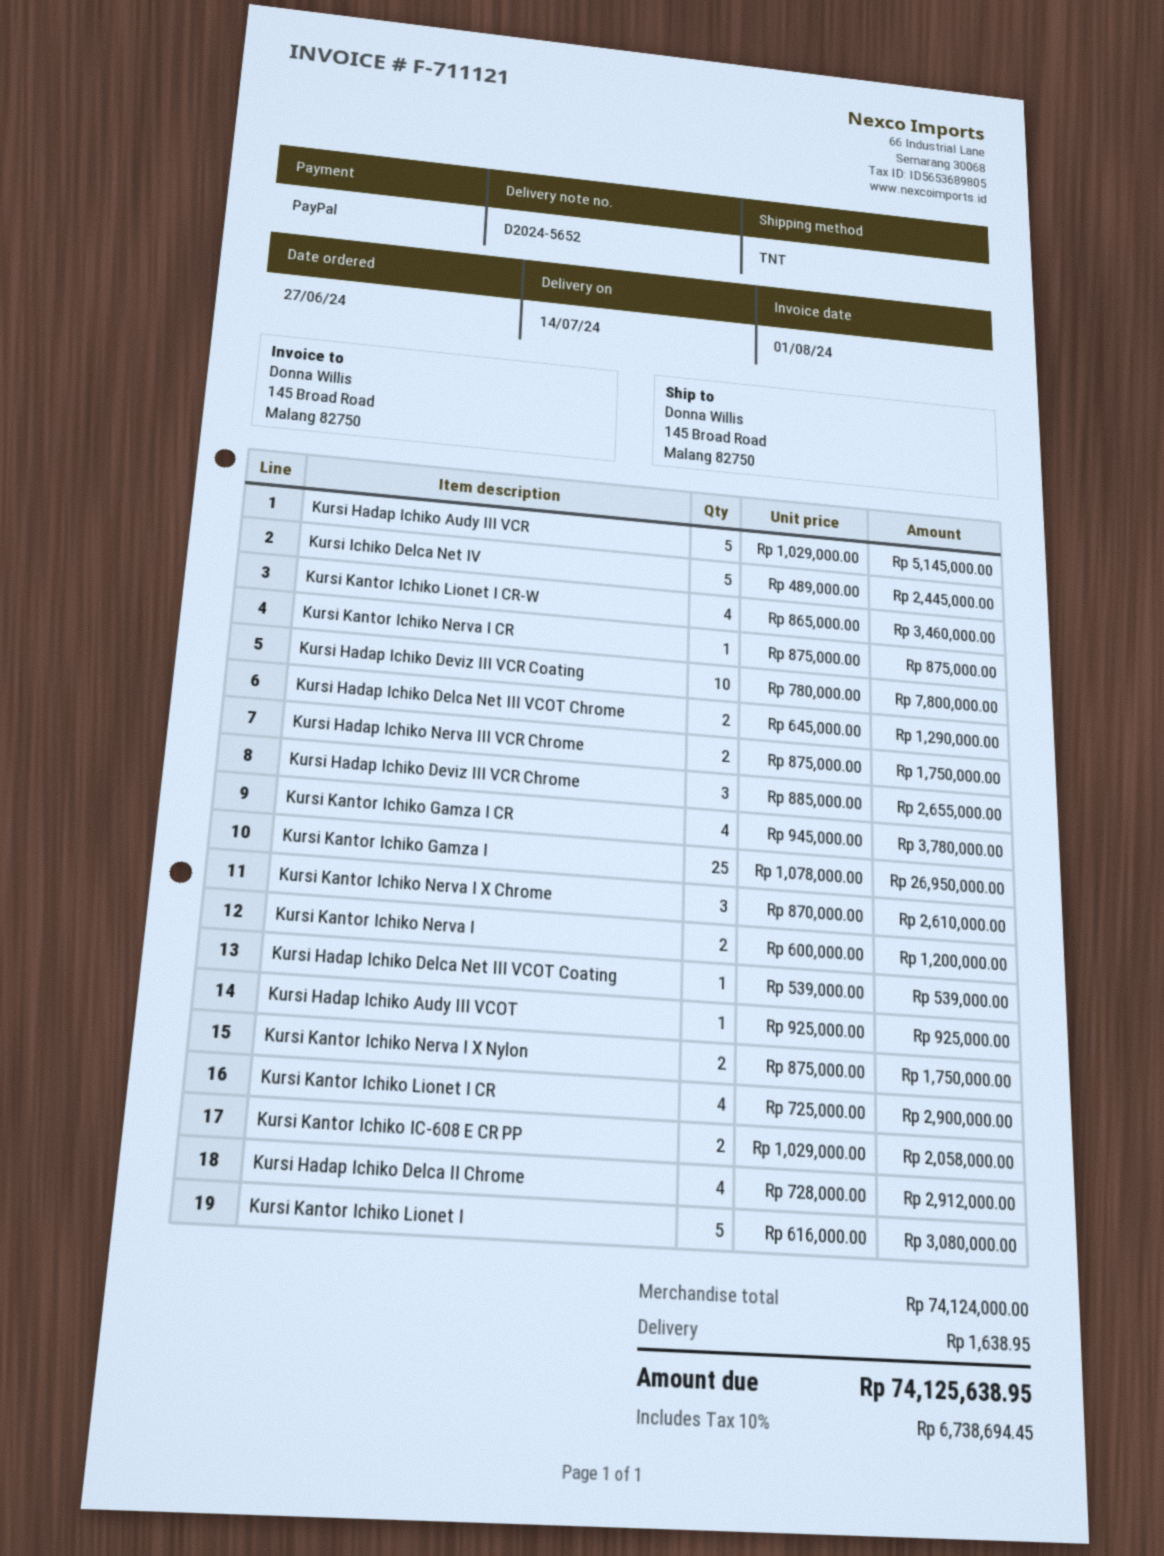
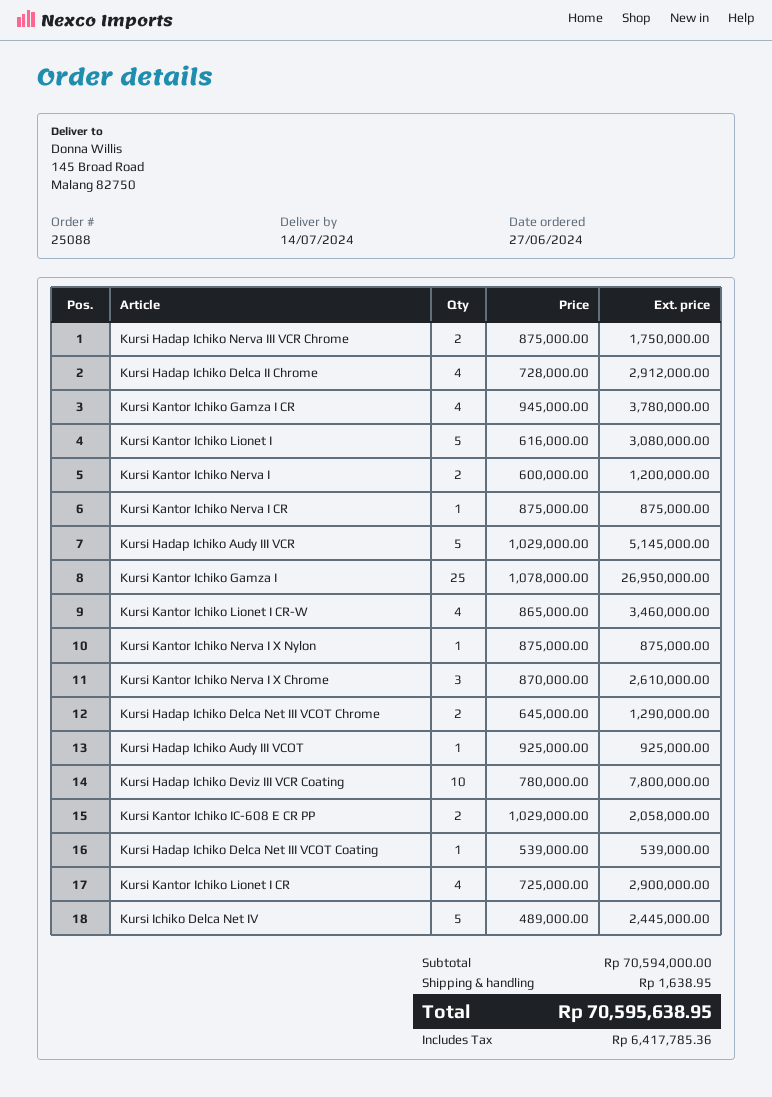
Kursi Hadap Ichiko Deviz III VCR Chrome: 3 x 885000.00 = 2655000.00 -> none
Kursi Kantor Ichiko Nerva I X Nylon: 2 x 875000.00 = 1750000.00 -> 1 x 875000.00 = 875000.00
subtotal: 74124000.00 -> 70594000.00
tax: 6738694.45 -> 6417785.36
total: 74125638.95 -> 70595638.95

